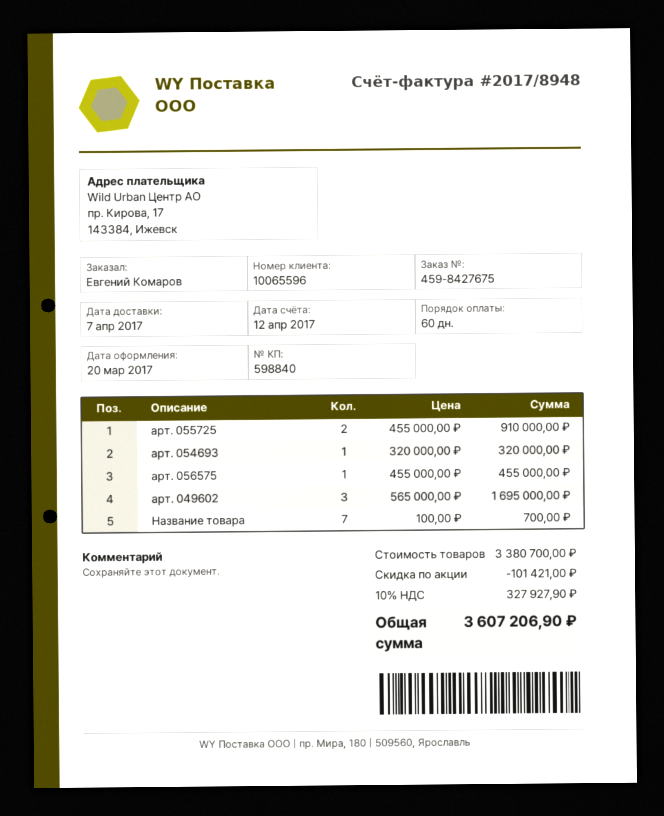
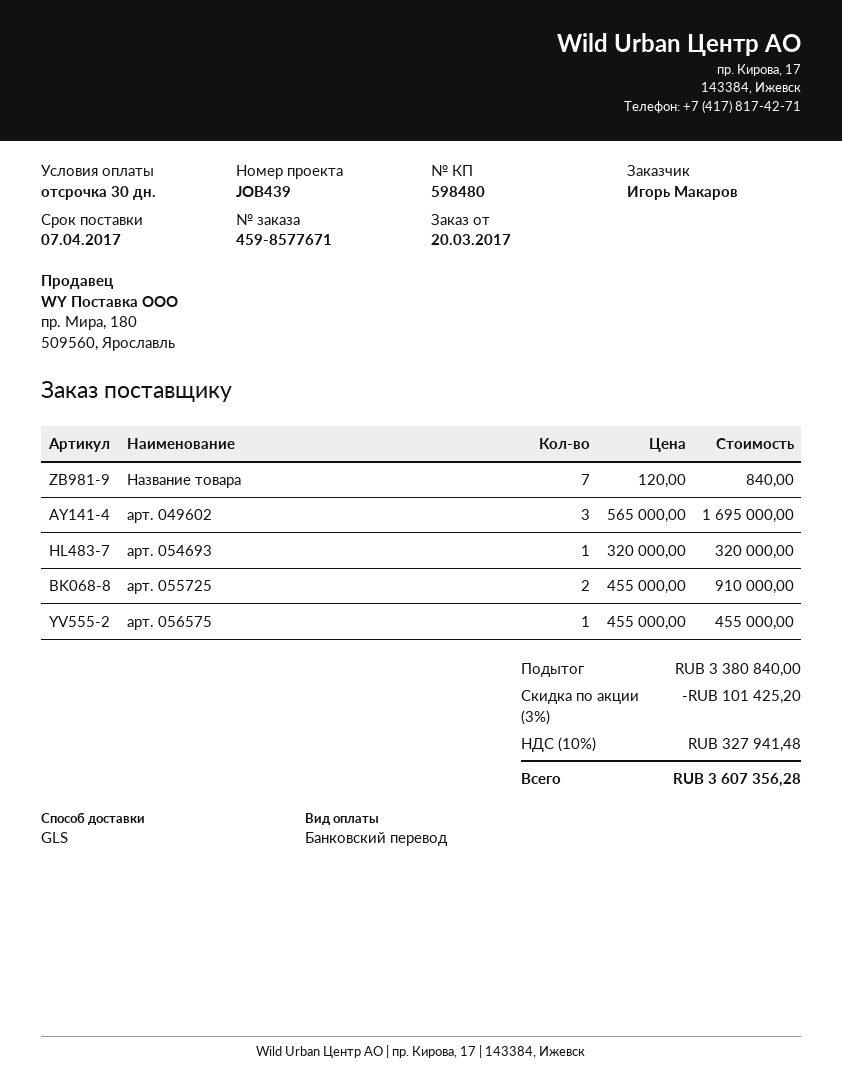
quote number: 598840 -> 598480
order number: 459-8427675 -> 459-8577671
payment terms: 60 days -> 30 days
ordered by: Евгений Комаров -> Игорь Макаров
Название товара: 7 x 100.00 = 700.00 -> 7 x 120.00 = 840.00
subtotal: 3380700.00 -> 3380840.00
discount: 101421.00 -> 101425.20
tax: 10% = 327927.90 -> 10% = 327941.48
total: 3607206.90 -> 3607356.28

